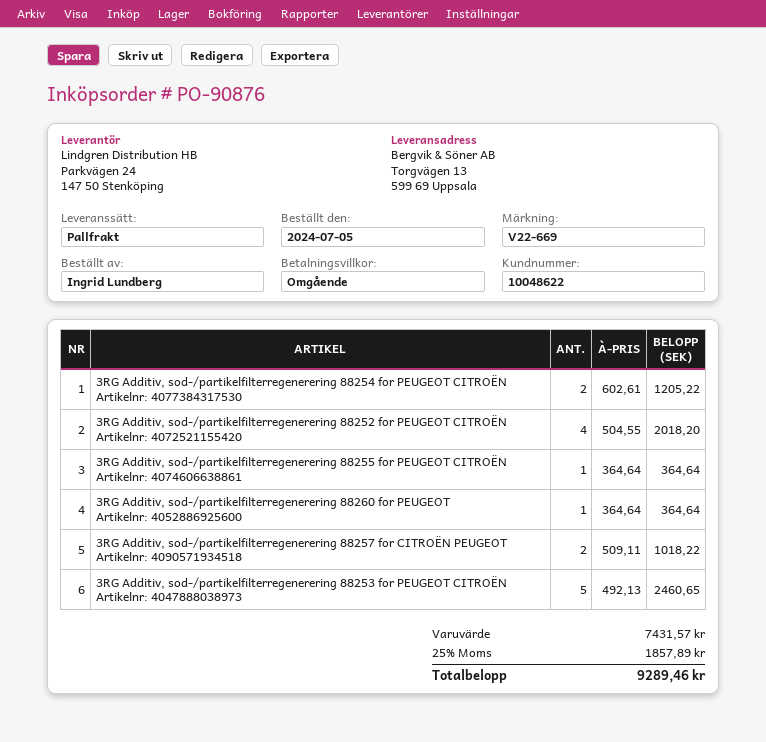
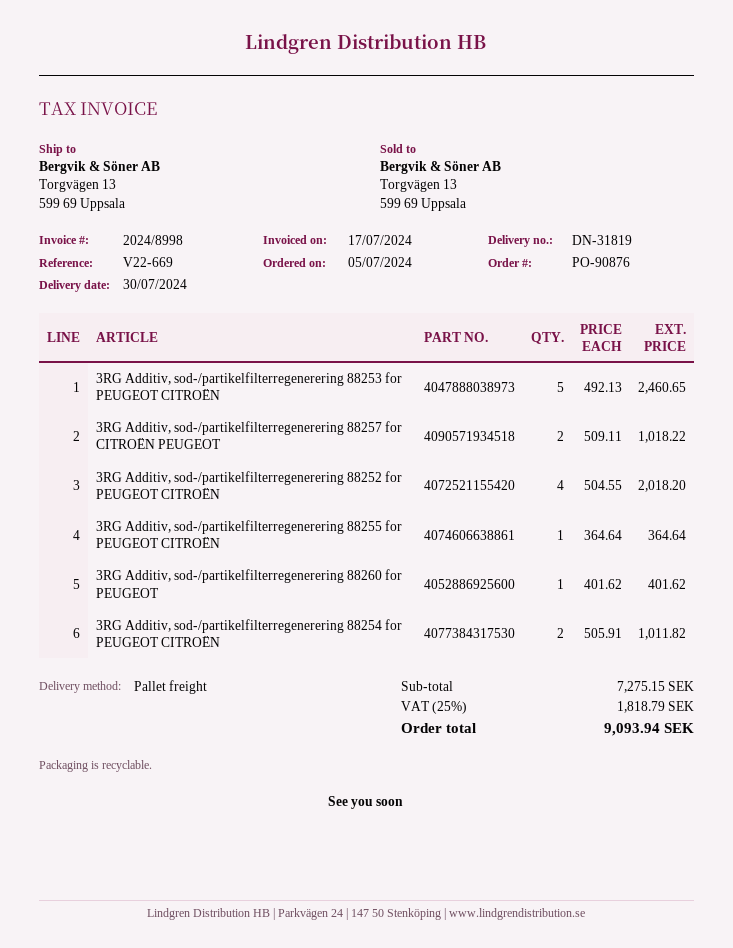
3RG Additiv, sod-/partikelfilterregenerering 88254 for PEUGEOT CITROËN: 2 x 602.61 = 1205.22 -> 2 x 505.91 = 1011.82
3RG Additiv, sod-/partikelfilterregenerering 88260 for PEUGEOT: 1 x 364.64 = 364.64 -> 1 x 401.62 = 401.62
subtotal: 7431.57 -> 7275.15
tax: 25% = 1857.89 -> 25% = 1818.79
total: 9289.46 -> 9093.94

